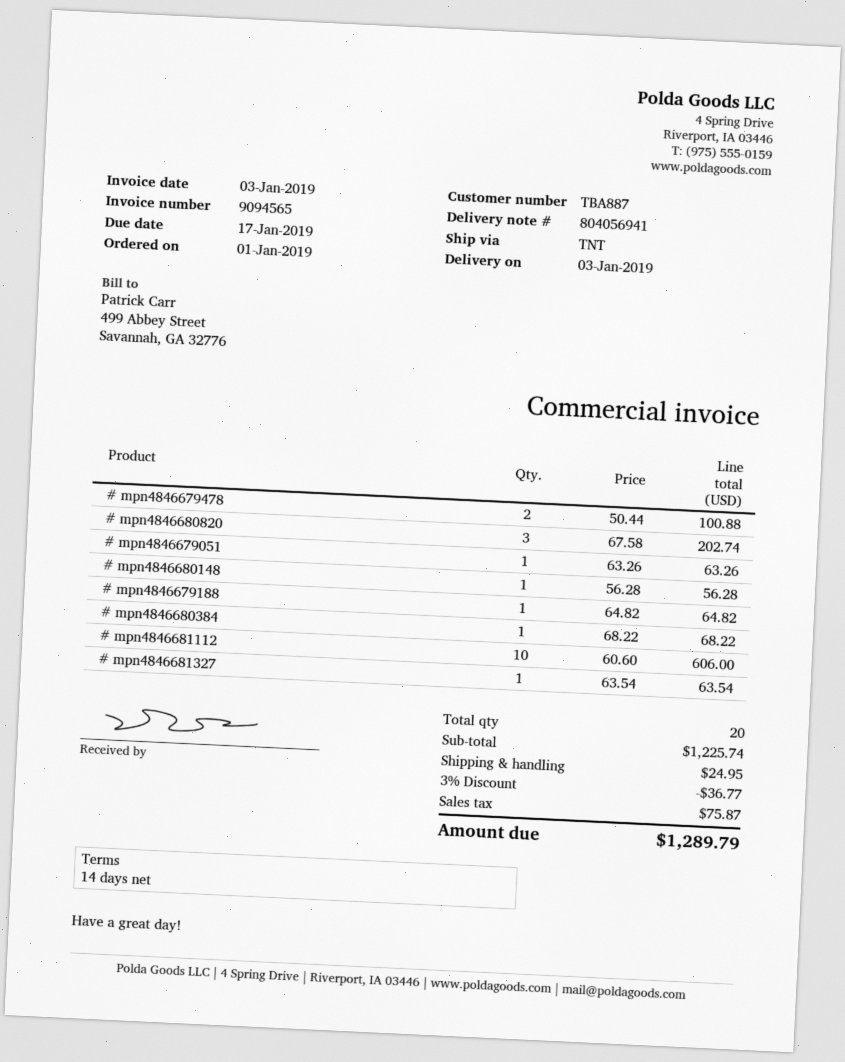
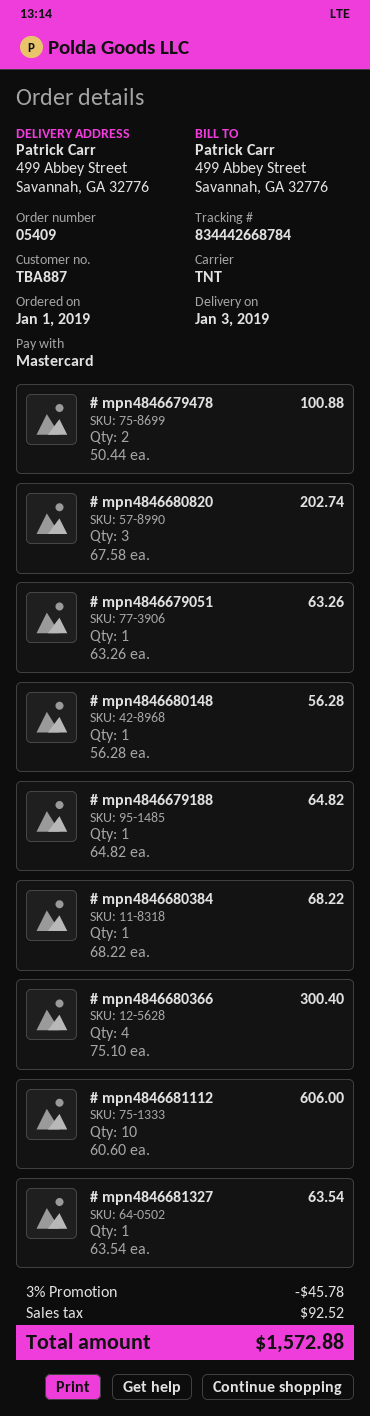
# mpn4846680366: none -> 4 x 75.10 = 300.40
discount: 3% = 36.77 -> 3% = 45.78
shipping: 24.95 -> none
tax: 75.87 -> 92.52
total: 1289.79 -> 1572.88

